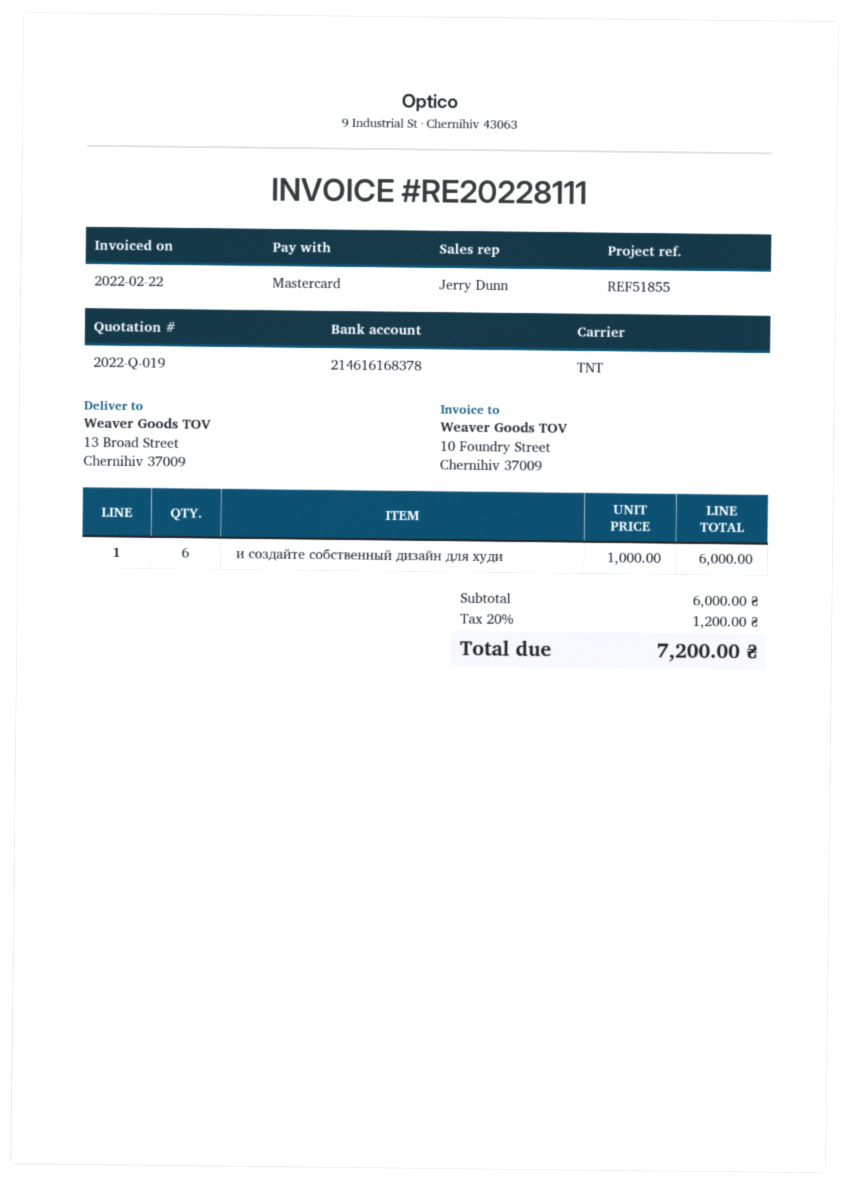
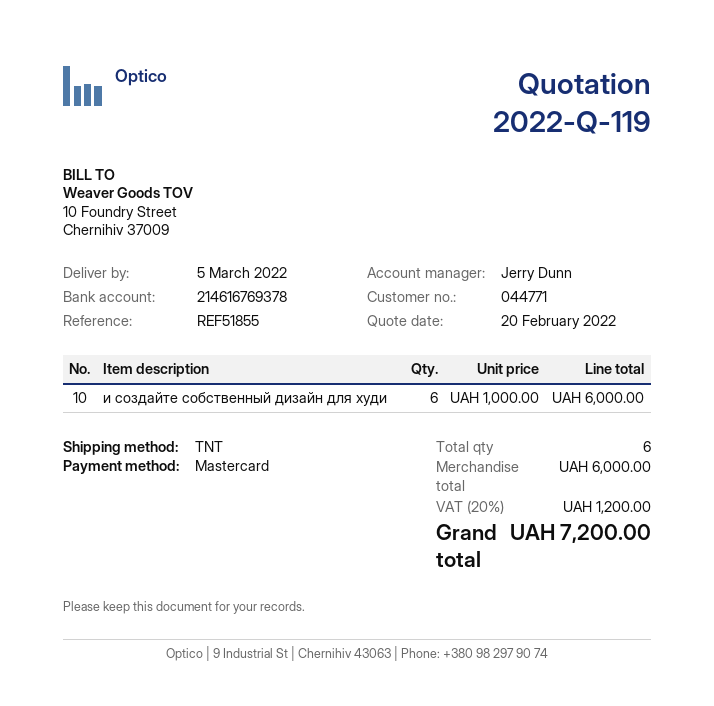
quote number: 2022-Q-019 -> 2022-Q-119
bank account: 214616168378 -> 214616769378

